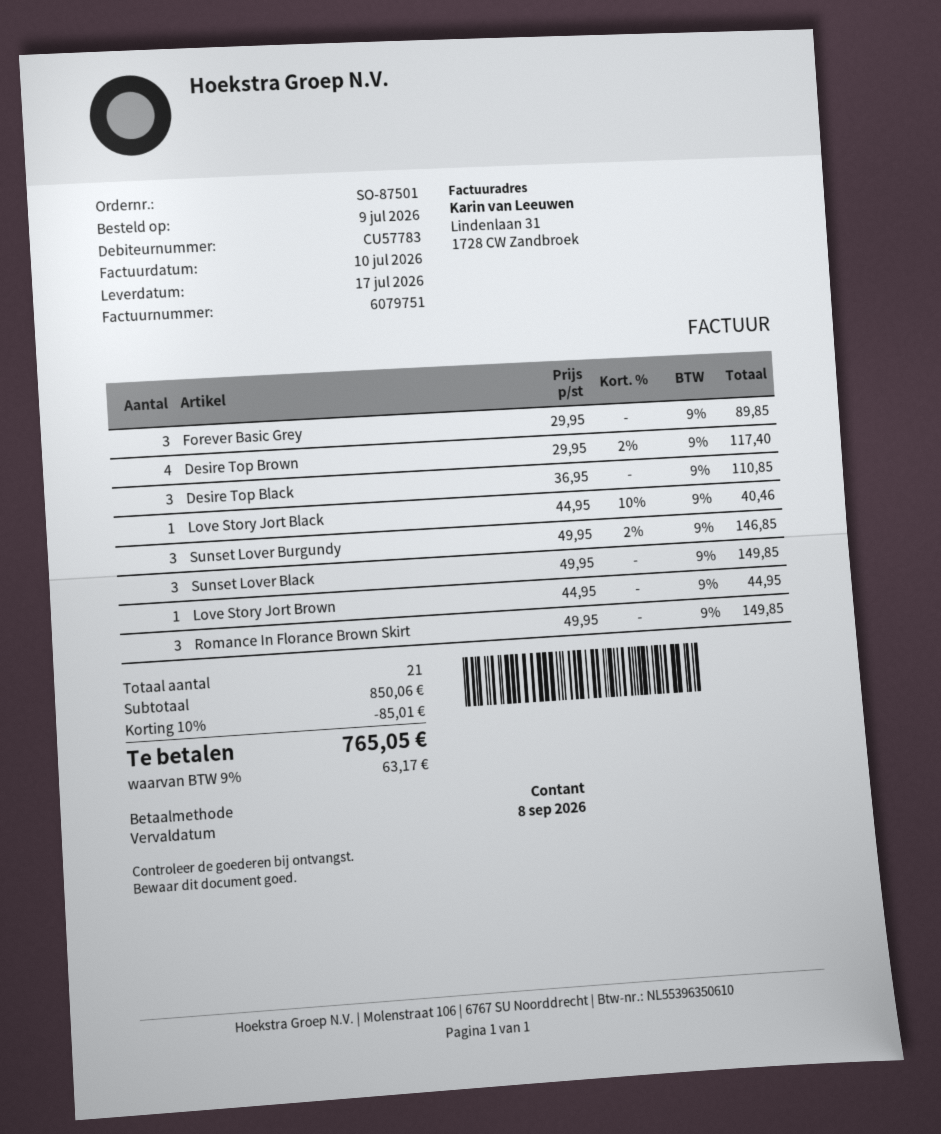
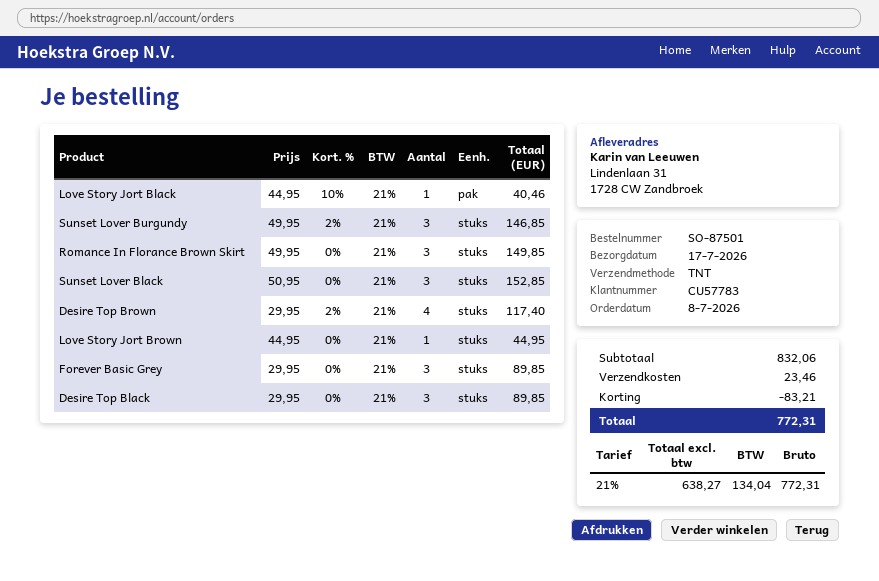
order date: 2026-07-09 -> 2026-07-08
Desire Top Black: 3 x 36.95 = 110.85 -> 3 x 29.95 = 89.85
Sunset Lover Black: 3 x 49.95 = 149.85 -> 3 x 50.95 = 152.85
subtotal: 850.06 -> 832.06
discount: 85.01 -> 83.21
shipping: none -> 23.46
tax: 9% = 63.17 -> 21% = 134.04
total: 765.05 -> 772.31

